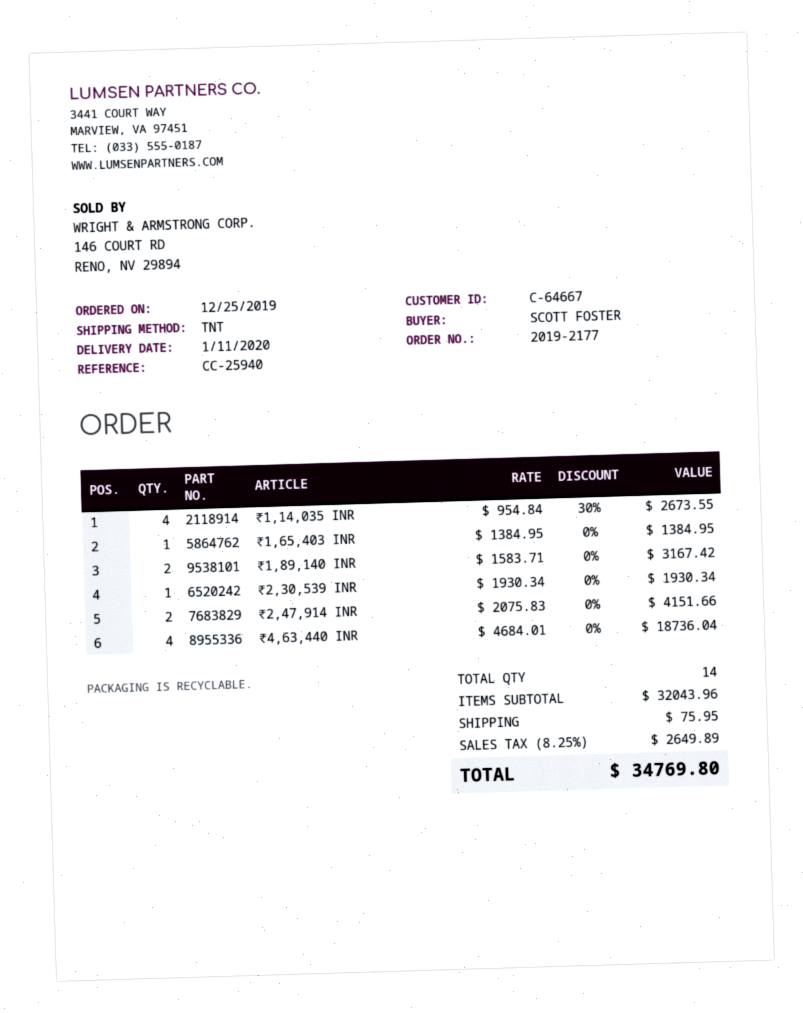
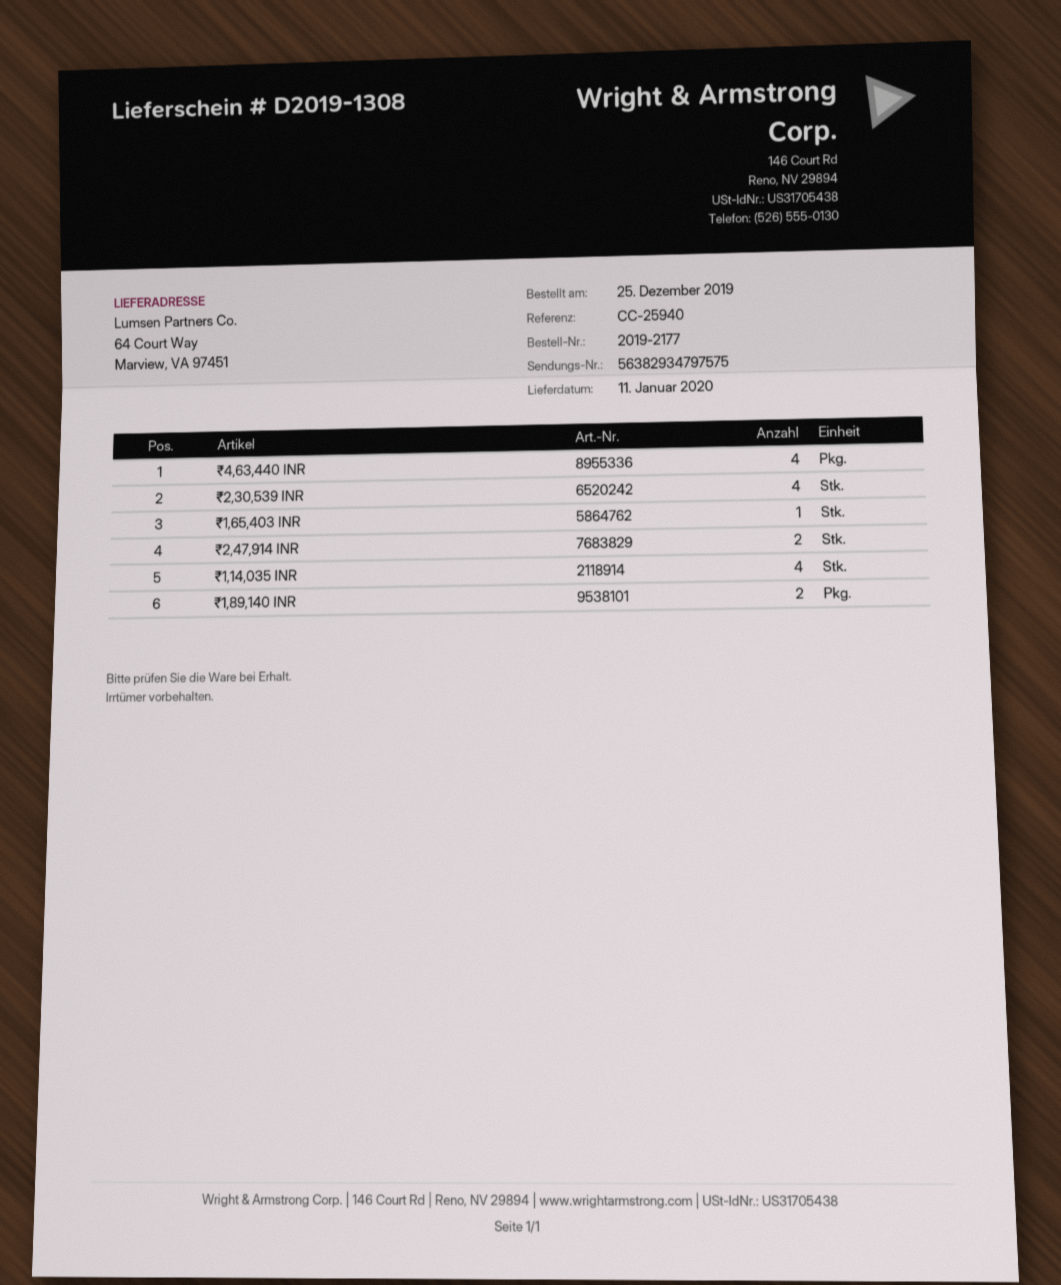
₹2,30,539 INR: 1 -> 4

